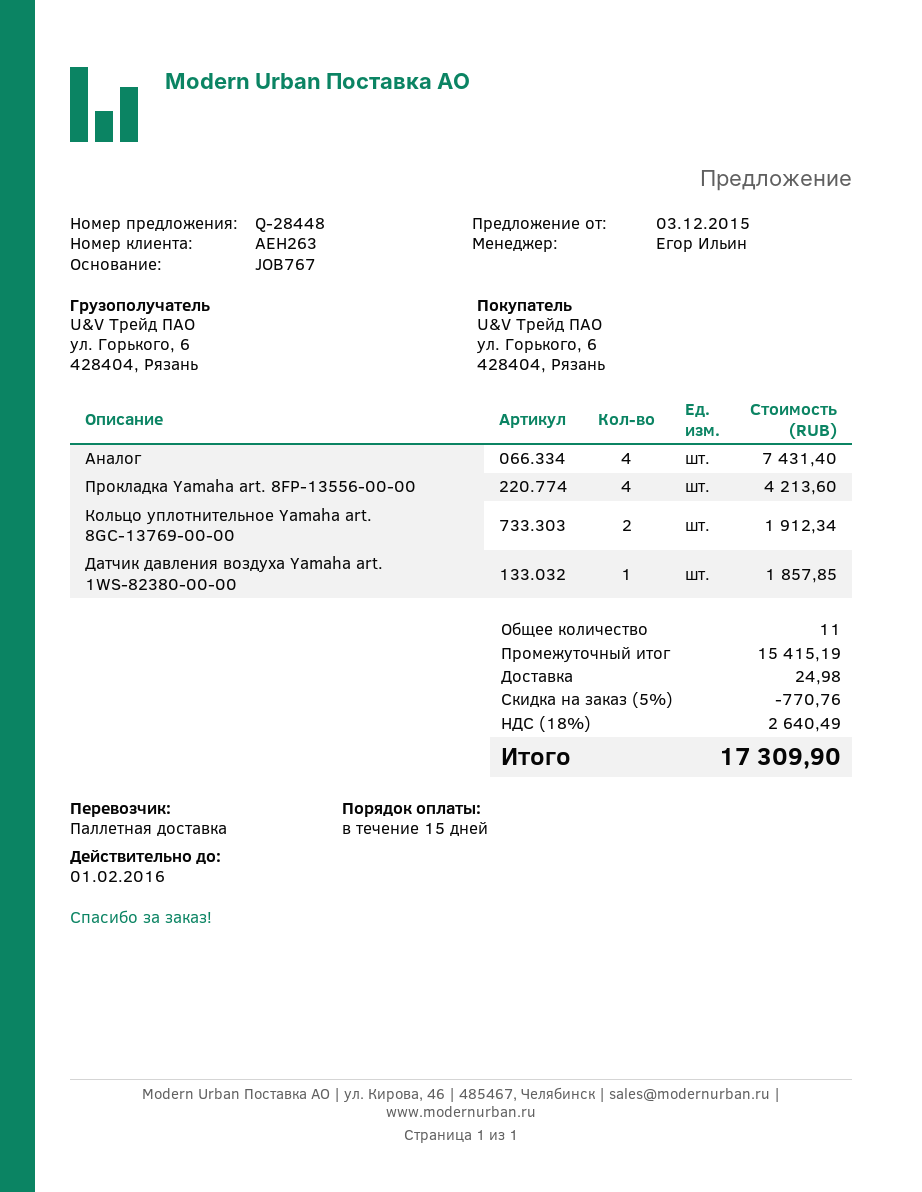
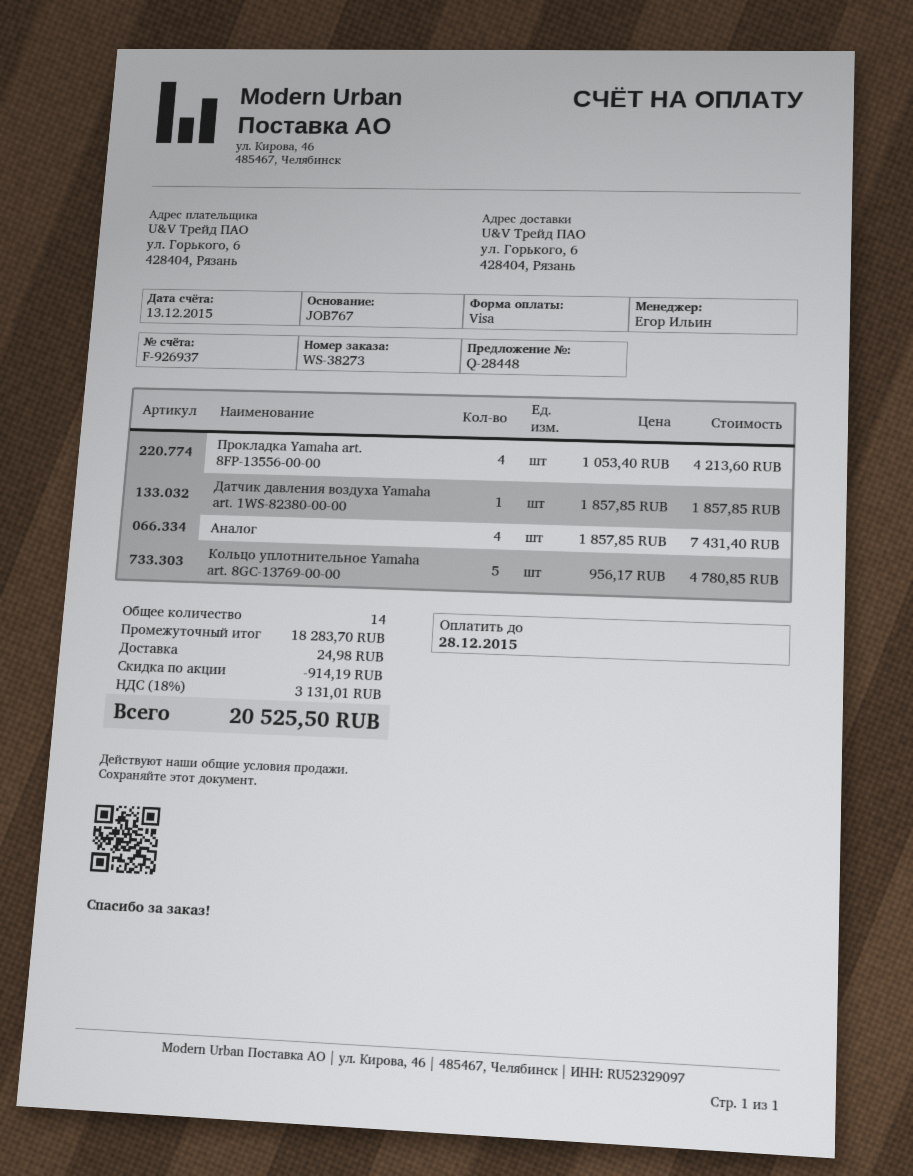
Кольцо уплотнительное Yamaha art. 8GC-13769-00-00: 2 for 1912.34 -> 5 for 4780.85
total quantity: 11 -> 14
subtotal: 15415.19 -> 18283.70
discount: 770.76 -> 914.19
tax: 18% = 2640.49 -> 18% = 3131.01
total: 17309.90 -> 20525.50

